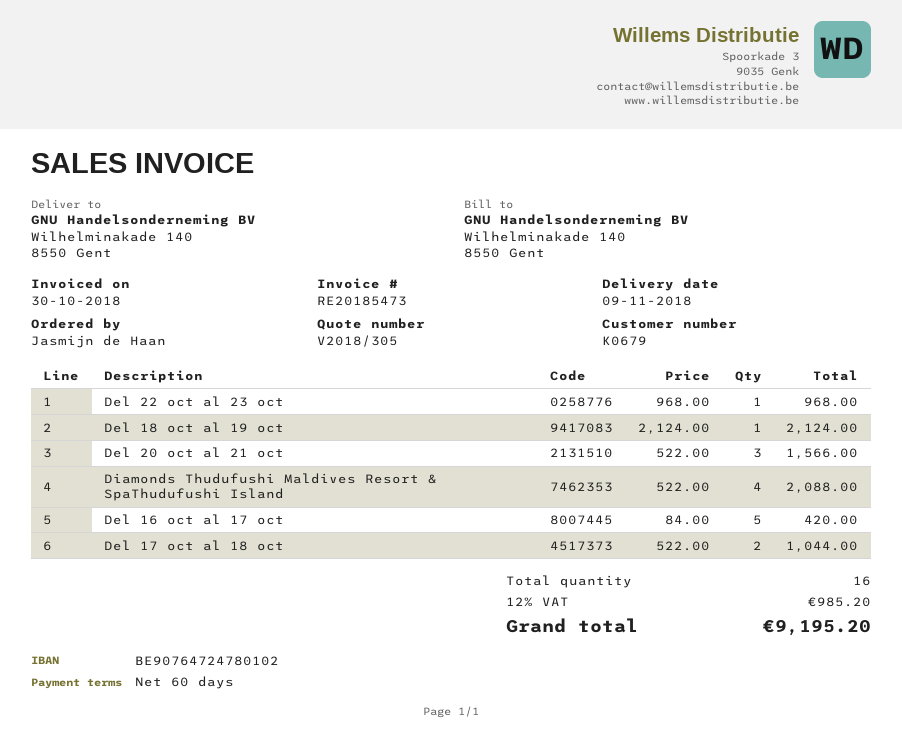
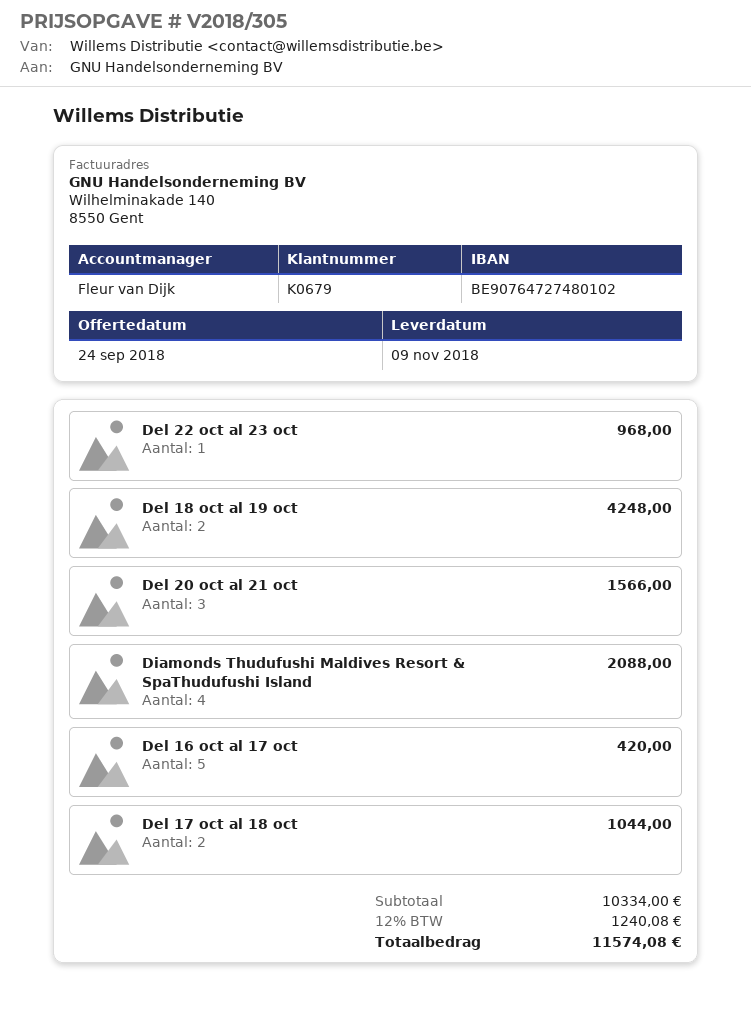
bank account: BE90764724780102 -> BE90764727480102
Del 18 oct al 19 oct: 1 for 2124.00 -> 2 for 4248.00
tax: 12% = 985.20 -> 12% = 1240.08
total: 9195.20 -> 11574.08

